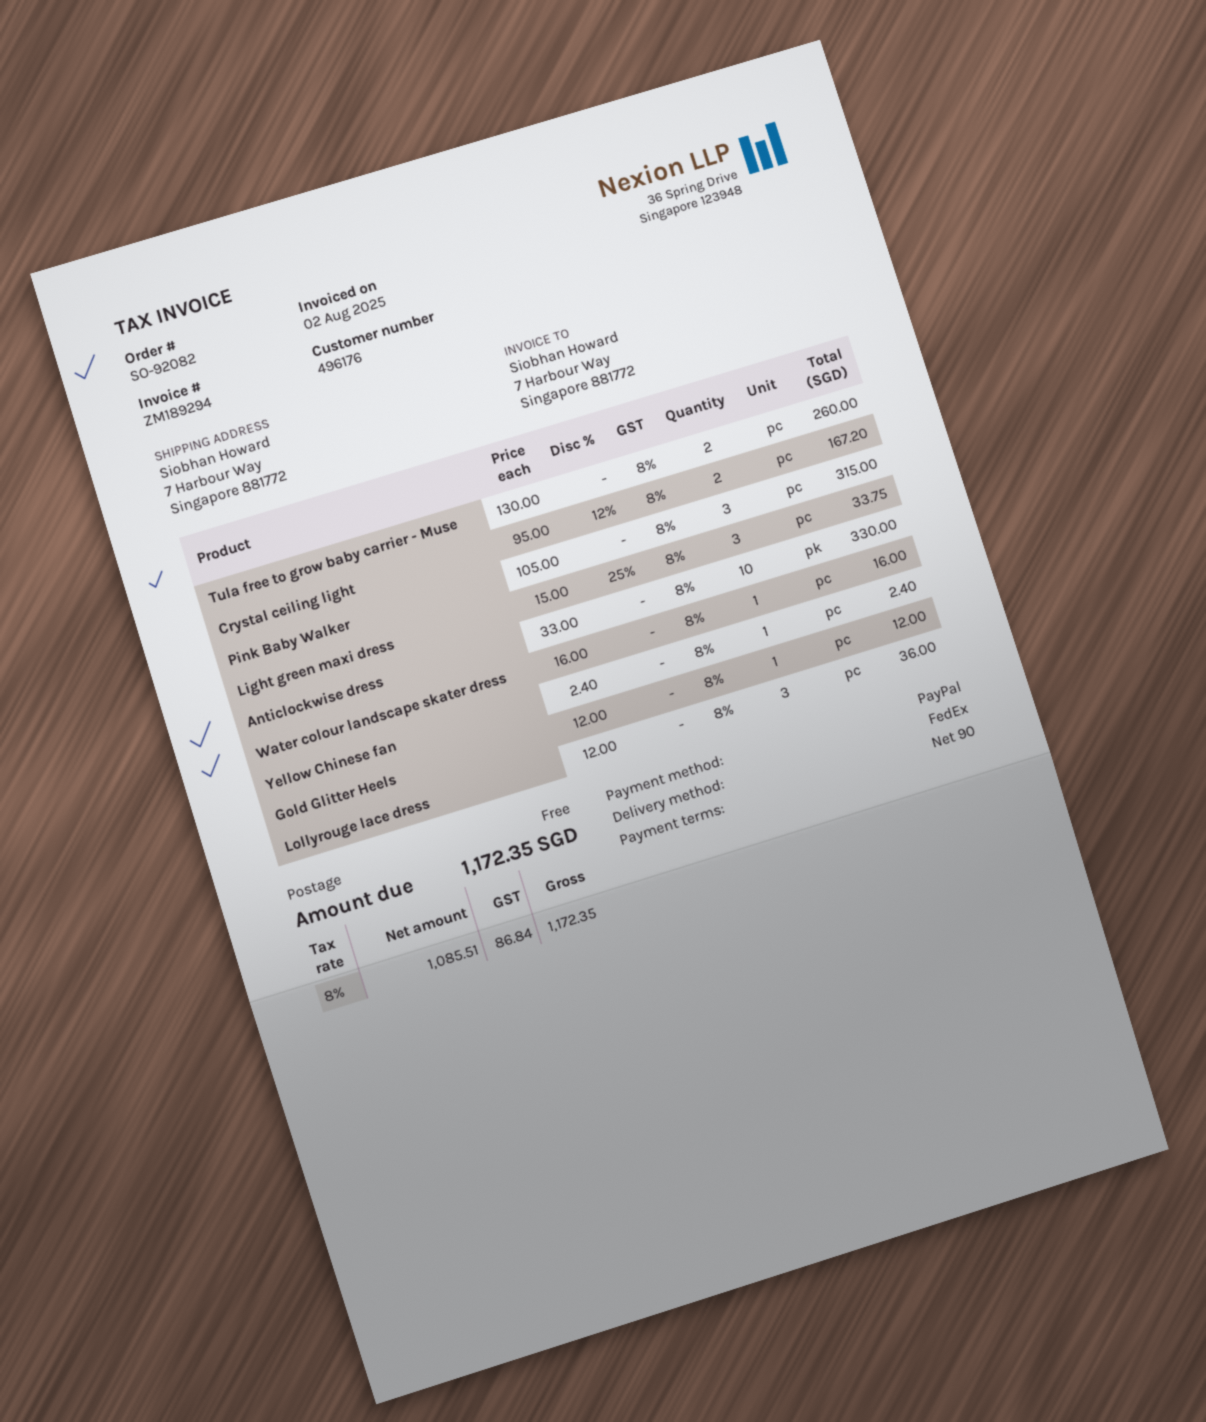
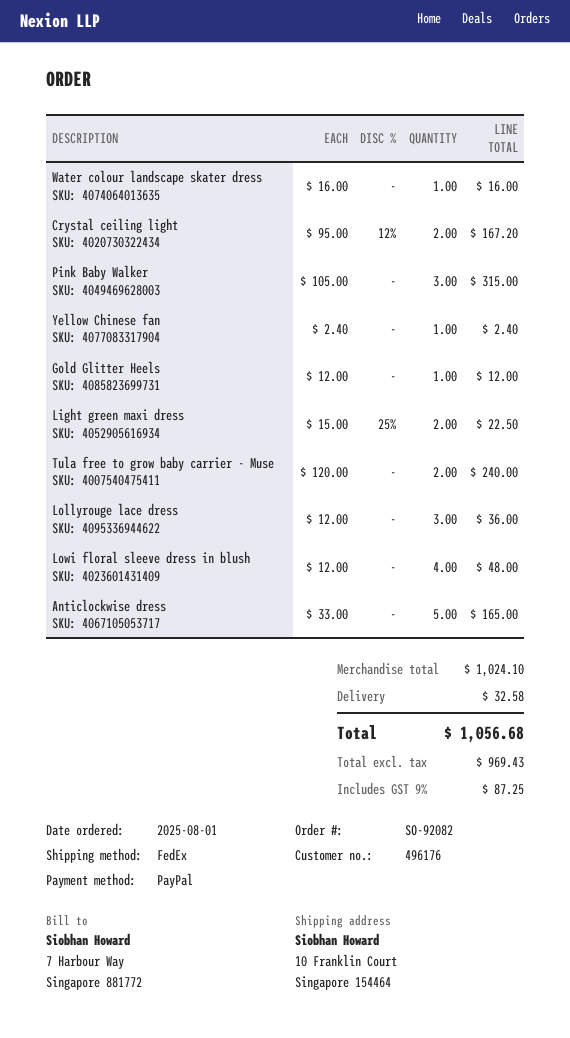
ship to: 7 Harbour Way, Singapore 881772 -> 10 Franklin Court, Singapore 154464
Tula free to grow baby carrier - Muse: 2 x 130.00 = 260.00 -> 2 x 120.00 = 240.00
Light green maxi dress: 3 x 15.00 - 25% = 33.75 -> 2 x 15.00 - 25% = 22.50
Anticlockwise dress: 10 x 33.00 = 330.00 -> 5 x 33.00 = 165.00
Lowi floral sleeve dress in blush: none -> 4 x 12.00 = 48.00
shipping: 0.00 -> 32.58
net: 1085.51 -> 969.43
tax: 8% = 86.84 -> 9% = 87.25
total: 1172.35 -> 1056.68

